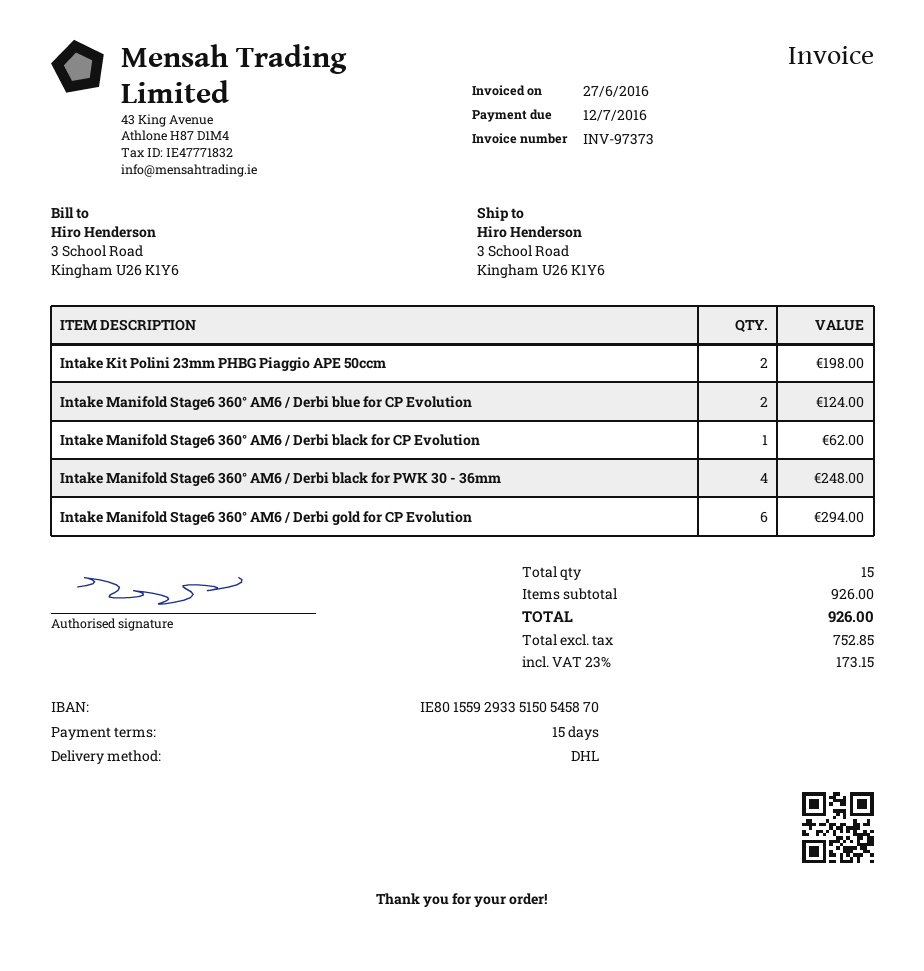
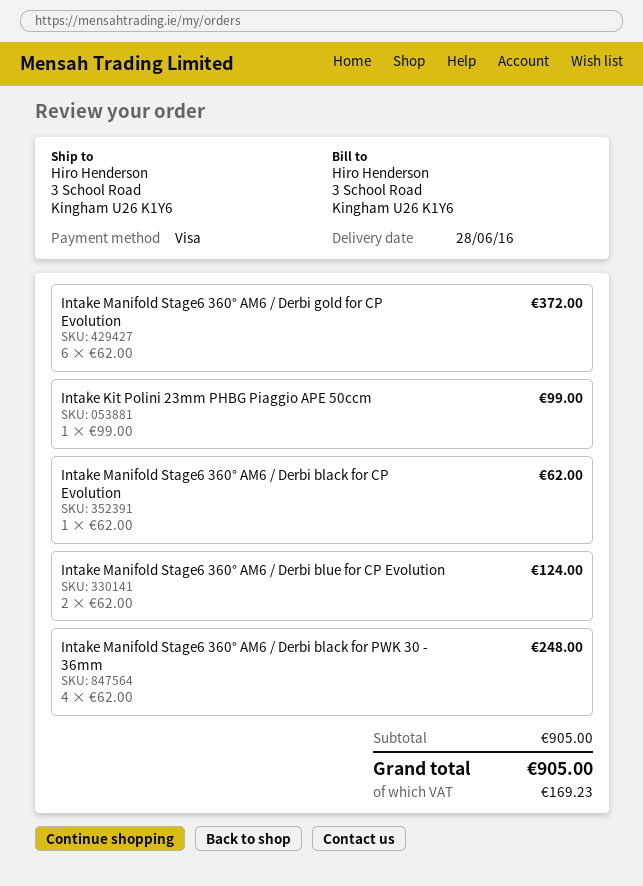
Intake Kit Polini 23mm PHBG Piaggio APE 50ccm: 2 for 198.00 -> 1 for 99.00
Intake Manifold Stage6 360° AM6 / Derbi gold for CP Evolution: 6 for 294.00 -> 6 for 372.00
subtotal: 926.00 -> 905.00
tax: 173.15 -> 169.23
total: 926.00 -> 905.00

